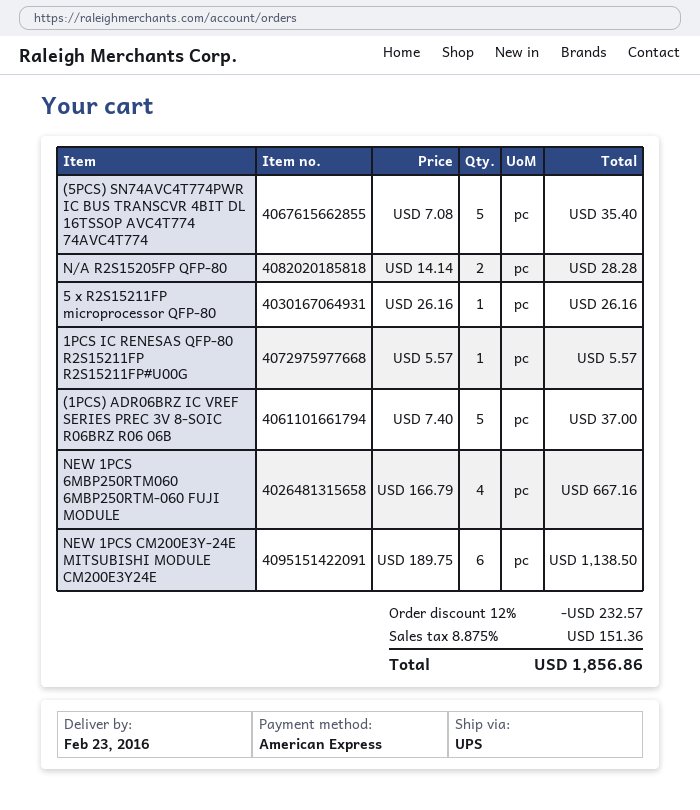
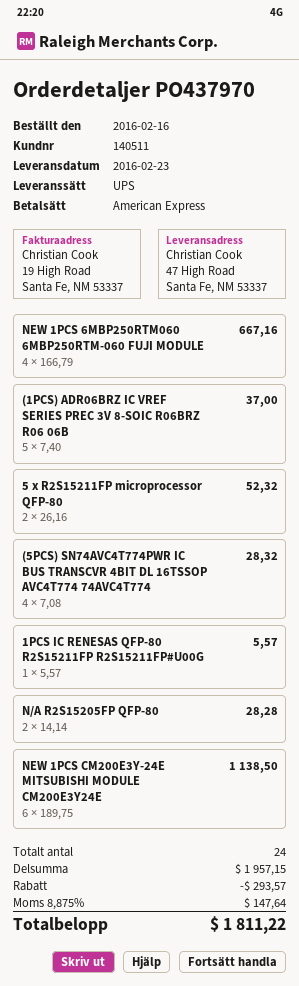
(5PCS) SN74AVC4T774PWR IC BUS TRANSCVR 4BIT DL 16TSSOP AVC4T774 74AVC4T774: 5 x 7.08 = 35.40 -> 4 x 7.08 = 28.32
5 x R2S15211FP microprocessor QFP-80: 1 x 26.16 = 26.16 -> 2 x 26.16 = 52.32
discount: 232.57 -> 293.57
tax: 8.875% = 151.36 -> 8.875% = 147.64
total: 1856.86 -> 1811.22

